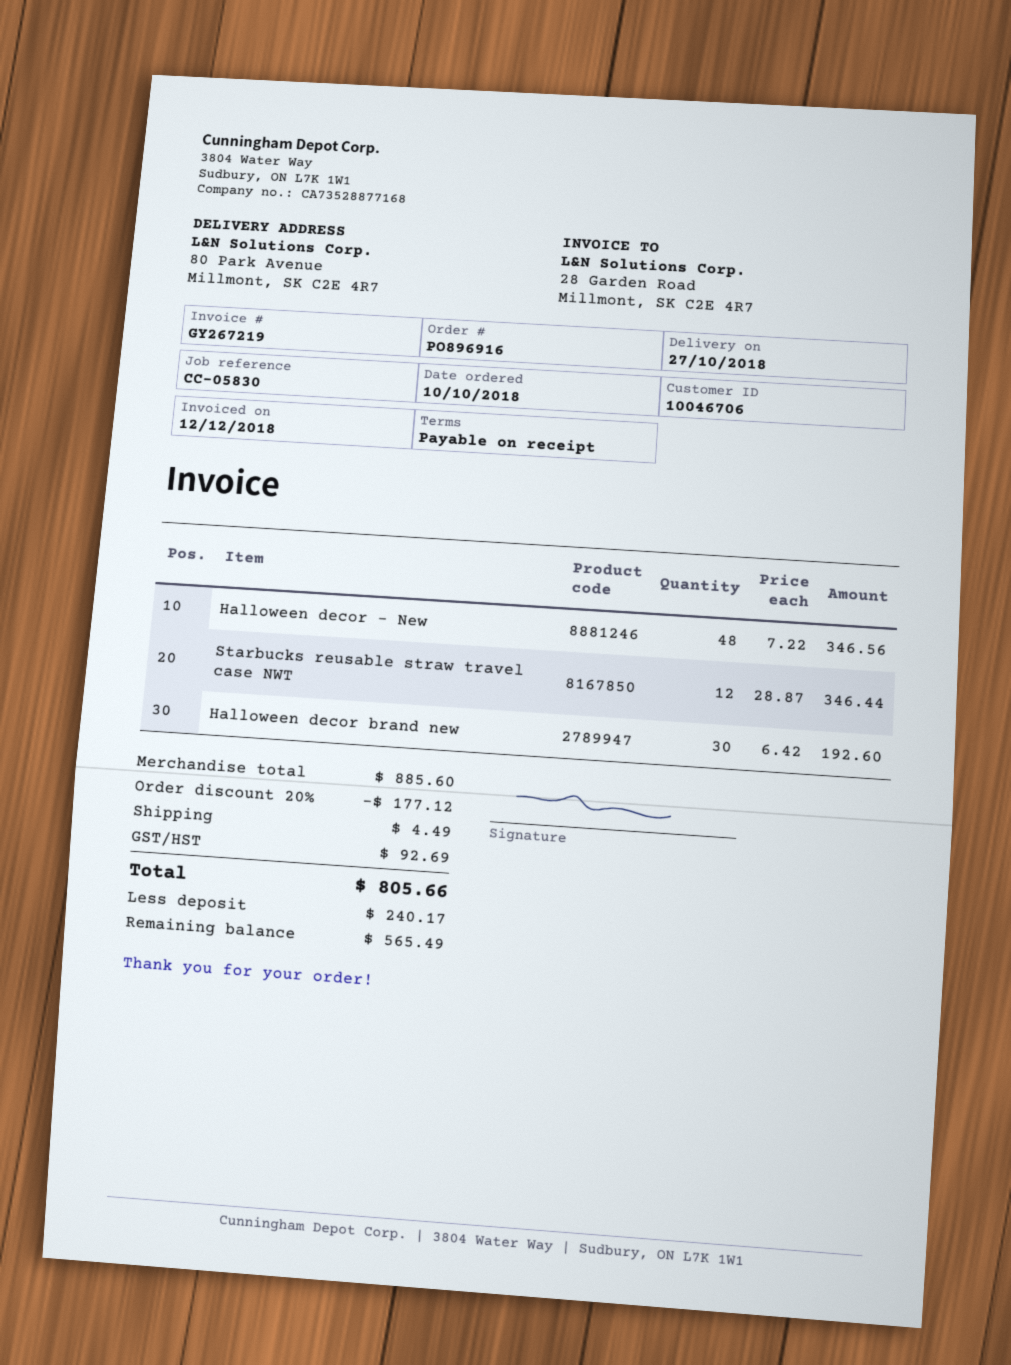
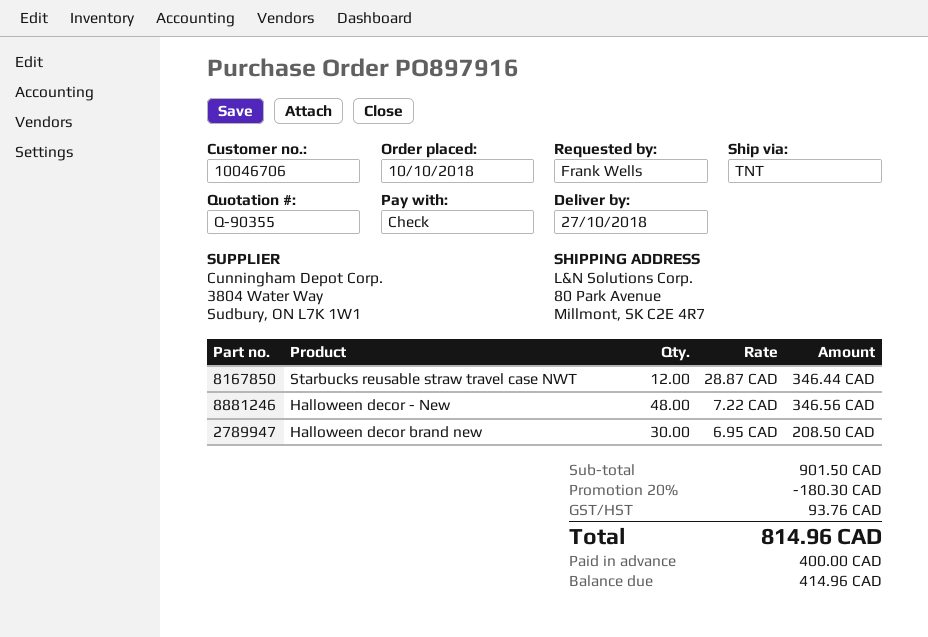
order number: PO896916 -> PO897916
Halloween decor brand new: 30 x 6.42 = 192.60 -> 30 x 6.95 = 208.50
subtotal: 885.60 -> 901.50
discount: 20% = 177.12 -> 20% = 180.30
shipping: 4.49 -> none
tax: 92.69 -> 93.76
total: 805.66 -> 814.96
deposit: 240.17 -> 400.00
balance: 565.49 -> 414.96

